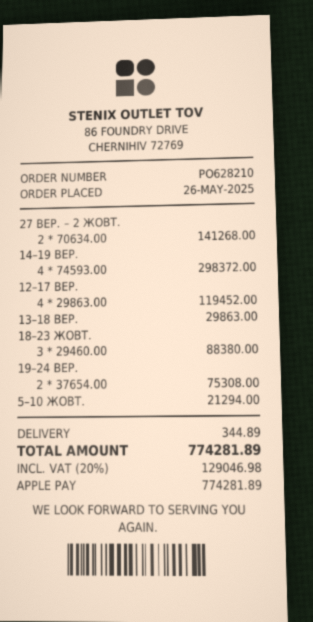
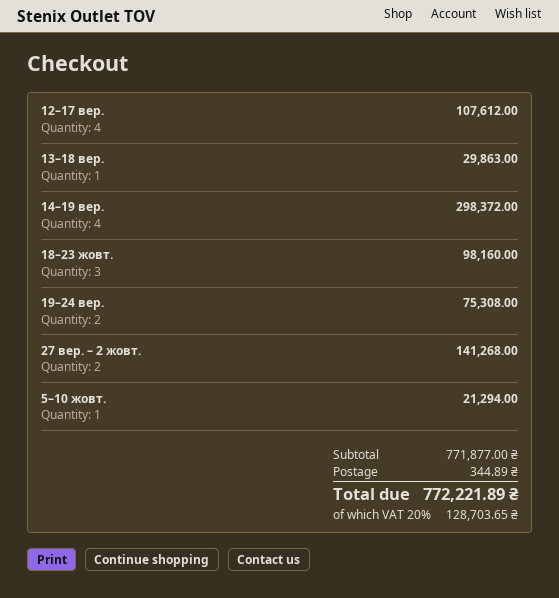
12–17 ВЕР.: 4 for 119452.00 -> 4 for 107612.00
18–23 ЖОВТ.: 3 for 88380.00 -> 3 for 98160.00
tax: 20% = 129046.98 -> 20% = 128703.65
total: 774281.89 -> 772221.89

